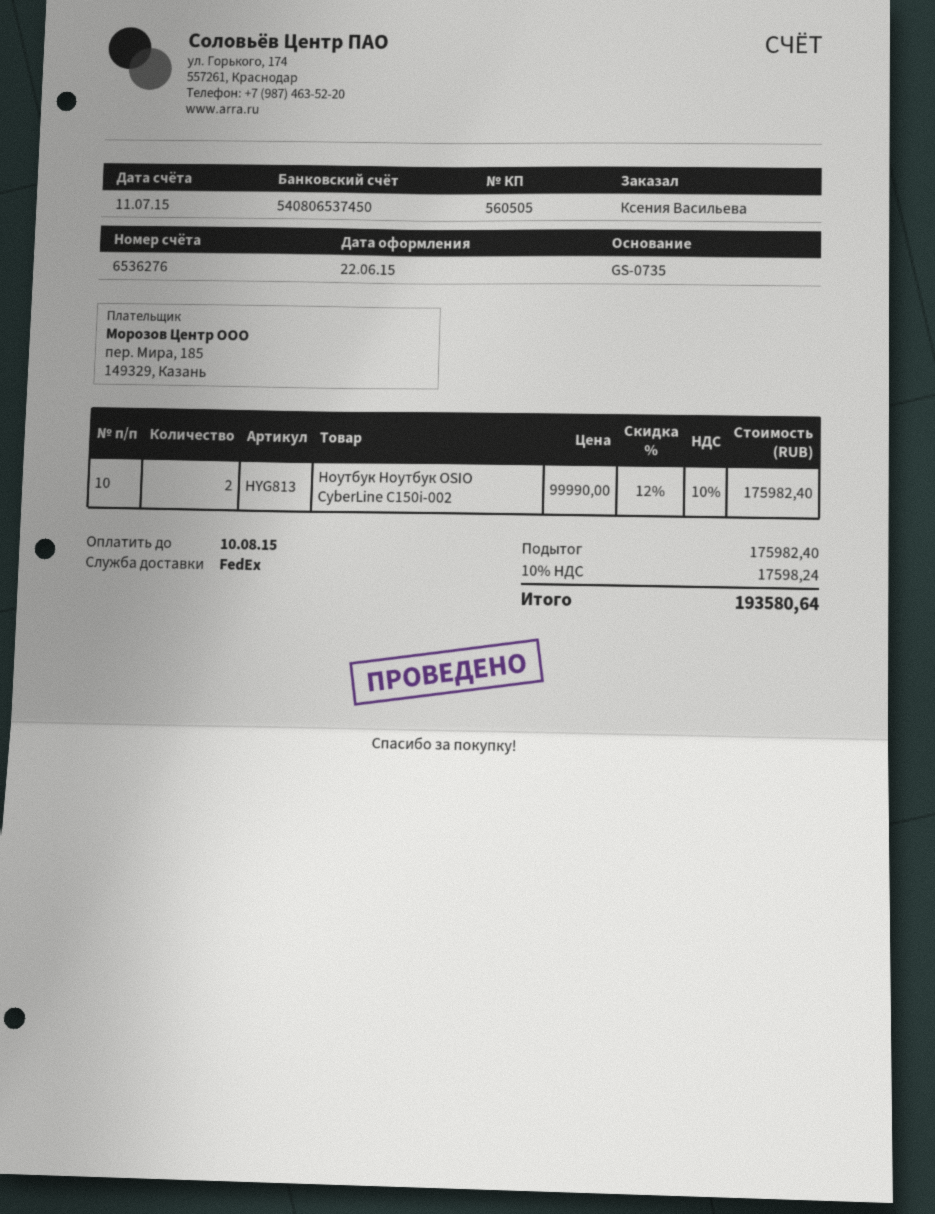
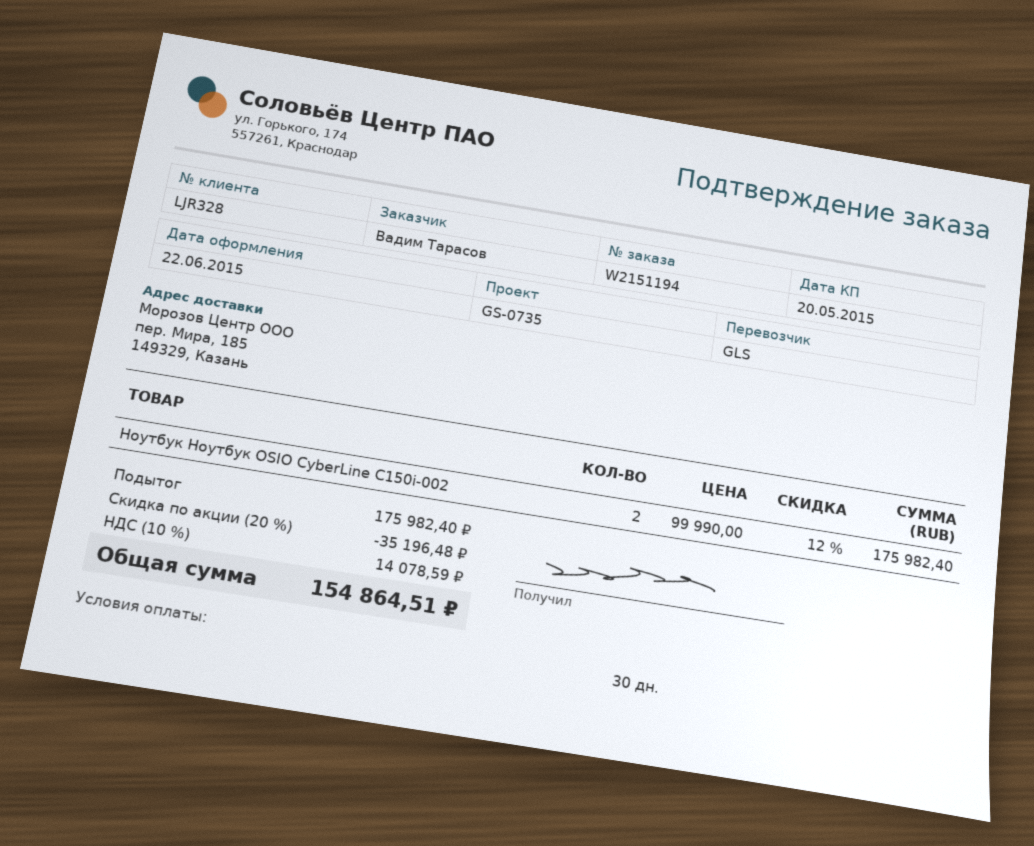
ordered by: Ксения Васильева -> Вадим Тарасов
shipping method: FedEx -> GLS
discount: none -> 20% = 35196.48
tax: 10% = 17598.24 -> 10% = 14078.59
total: 193580.64 -> 154864.51

